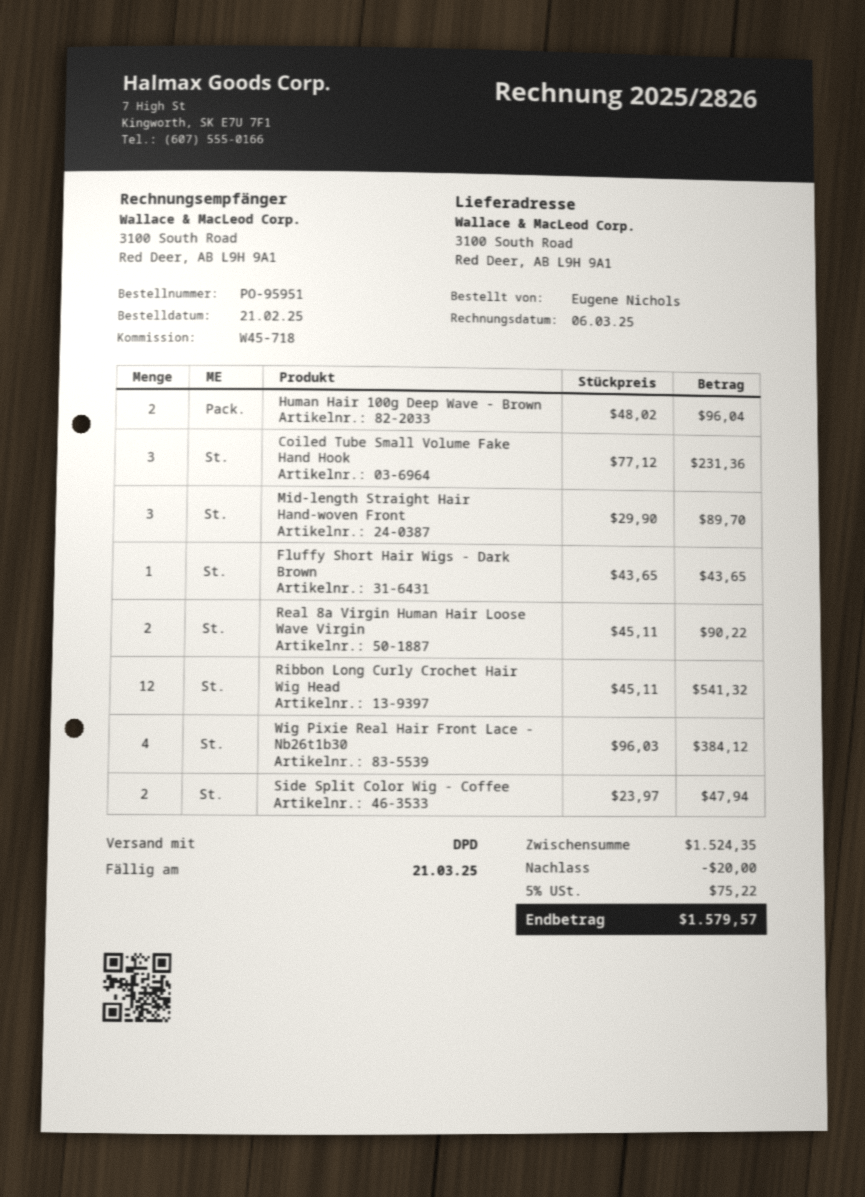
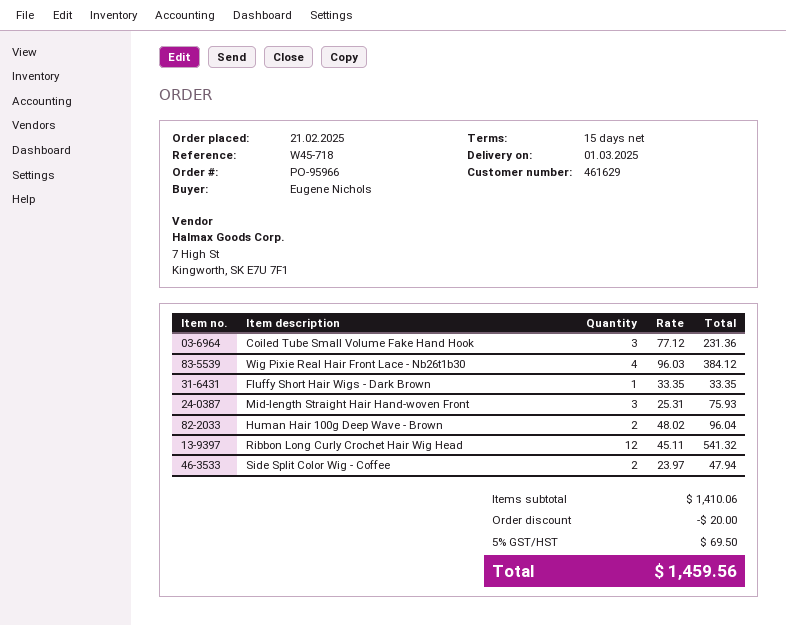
order number: PO-95951 -> PO-95966
Mid-length Straight Hair Hand-woven Front: 3 x 29.90 = 89.70 -> 3 x 25.31 = 75.93
Fluffy Short Hair Wigs - Dark Brown: 1 x 43.65 = 43.65 -> 1 x 33.35 = 33.35
Real 8a Virgin Human Hair Loose Wave Virgin: 2 x 45.11 = 90.22 -> none
subtotal: 1524.35 -> 1410.06
tax: 5% = 75.22 -> 5% = 69.50
total: 1579.57 -> 1459.56

